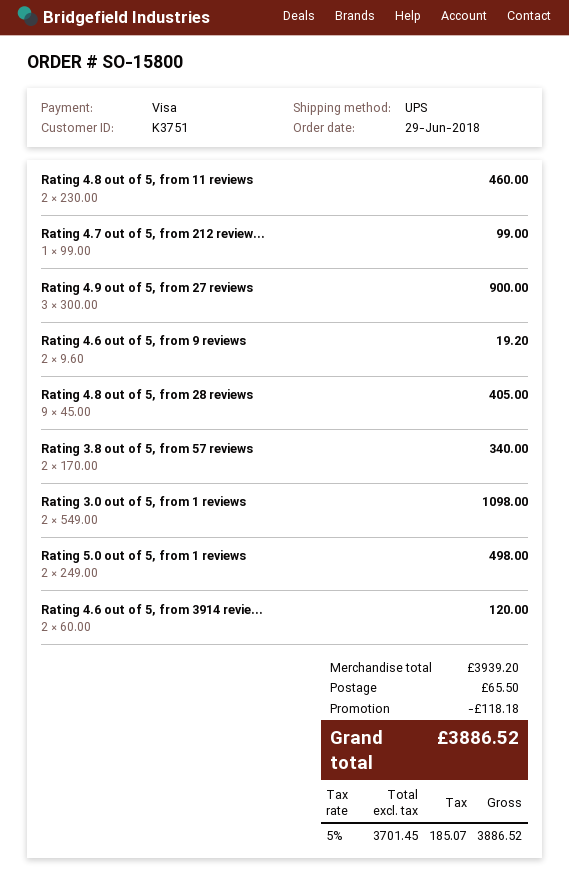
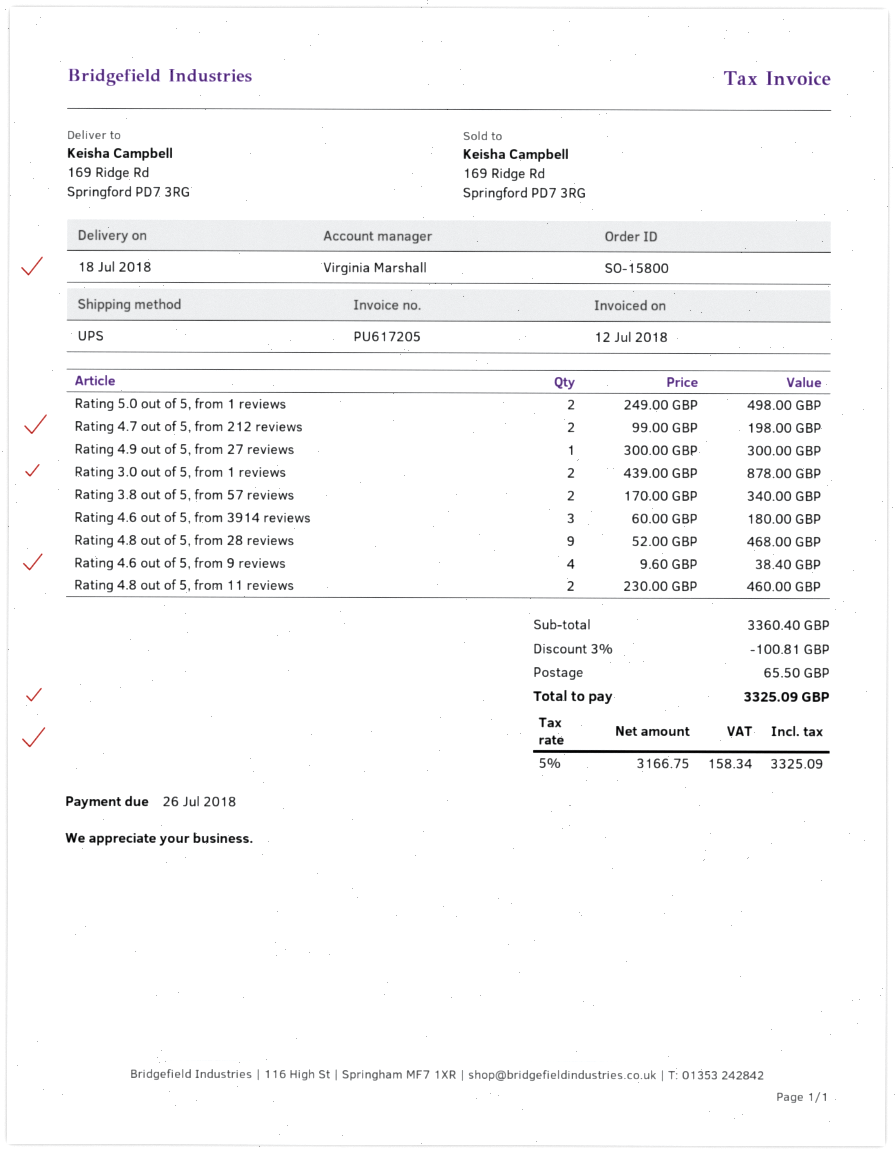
Rating 4.7 out of 5, from 212 review...: 1 x 99.00 = 99.00 -> 2 x 99.00 = 198.00
Rating 4.9 out of 5, from 27 reviews: 3 x 300.00 = 900.00 -> 1 x 300.00 = 300.00
Rating 4.6 out of 5, from 9 reviews: 2 x 9.60 = 19.20 -> 4 x 9.60 = 38.40
Rating 4.8 out of 5, from 28 reviews: 9 x 45.00 = 405.00 -> 9 x 52.00 = 468.00
Rating 3.0 out of 5, from 1 reviews: 2 x 549.00 = 1098.00 -> 2 x 439.00 = 878.00
Rating 4.6 out of 5, from 3914 revie...: 2 x 60.00 = 120.00 -> 3 x 60.00 = 180.00
subtotal: 3939.20 -> 3360.40
discount: 118.18 -> 100.81
net: 3701.45 -> 3166.75
tax: 5% = 185.07 -> 5% = 158.34
total: 3886.52 -> 3325.09

